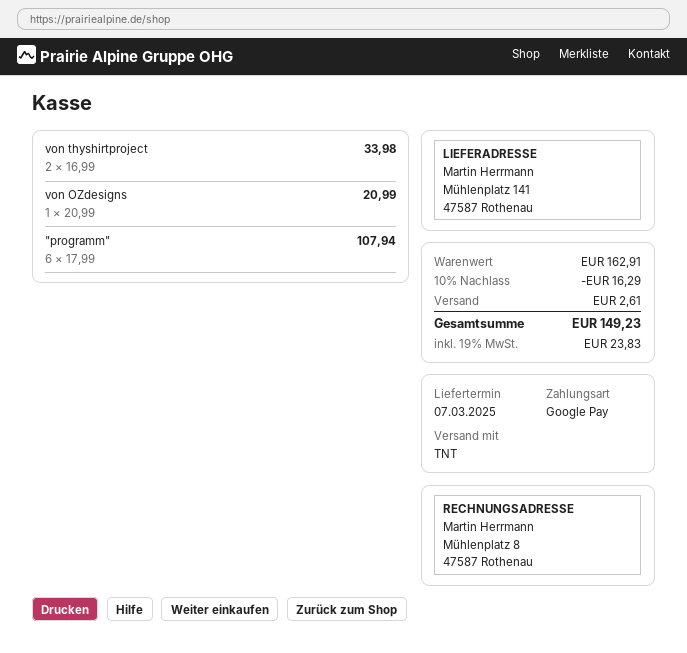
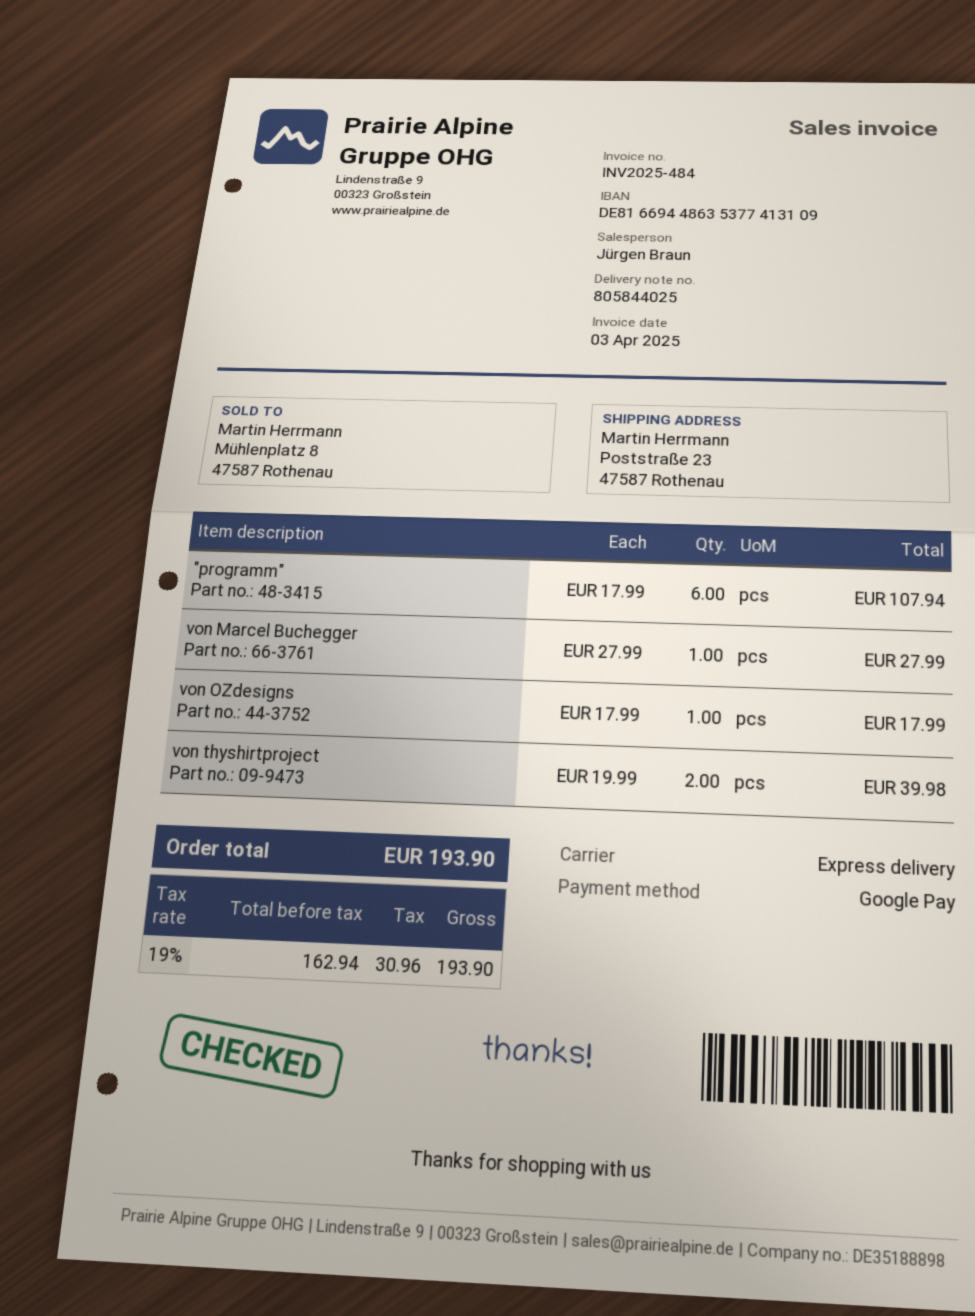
shipping method: TNT -> express
ship to: Mühlenplatz 141, 47587 Rothenau -> Poststraße 23, 47587 Rothenau
von thyshirtproject: 2 x 16.99 = 33.98 -> 2 x 19.99 = 39.98
von OZdesigns: 1 x 20.99 = 20.99 -> 1 x 17.99 = 17.99
von Marcel Buchegger: none -> 1 x 27.99 = 27.99
discount: 10% = 16.29 -> none
shipping: 2.61 -> none
tax: 19% = 23.83 -> 19% = 30.96
total: 149.23 -> 193.90

